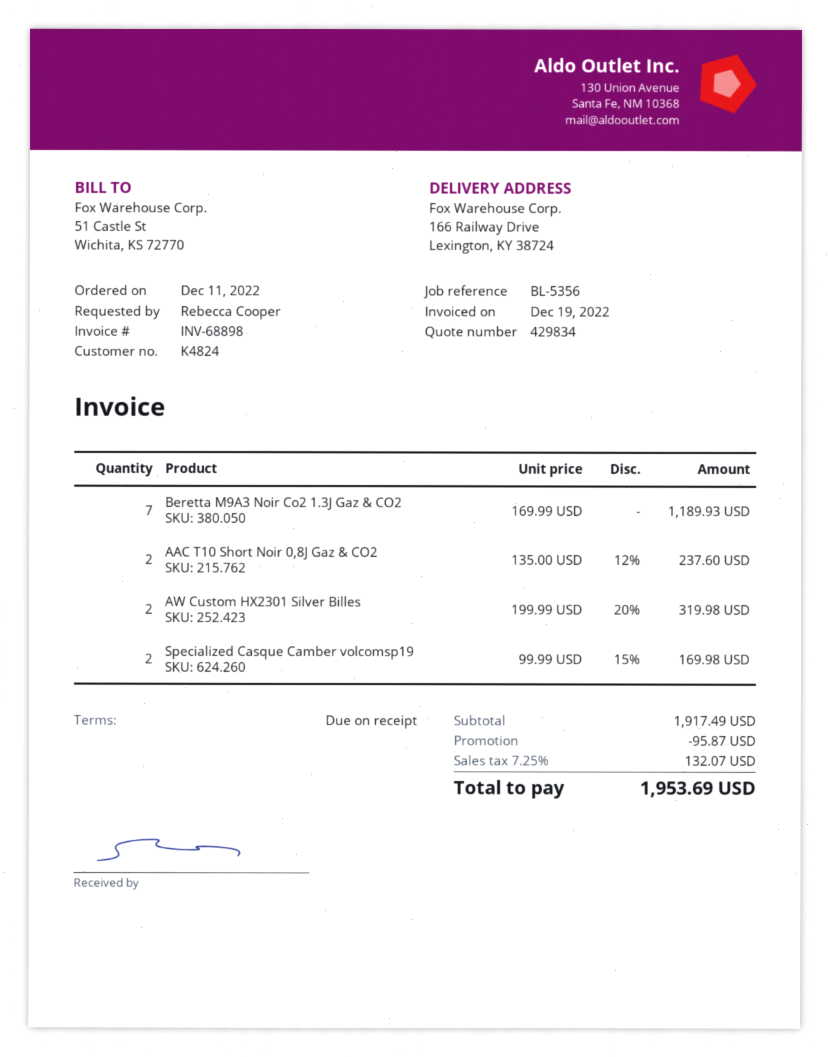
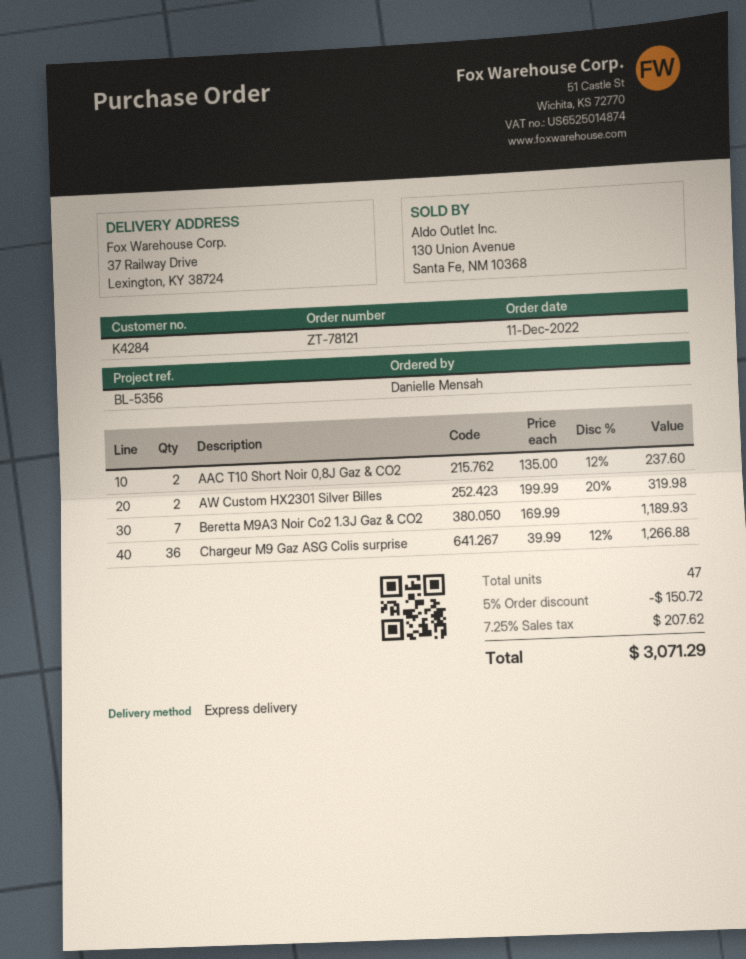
customer number: K4824 -> K4284
ordered by: Rebecca Cooper -> Danielle Mensah
ship to: 166 Railway Drive, Lexington, KY 38724 -> 37 Railway Drive, Lexington, KY 38724
Specialized Casque Camber volcomsp19: 2 x 99.99 - 15% = 169.98 -> none
Chargeur M9 Gaz ASG Colis surprise: none -> 36 x 39.99 - 12% = 1266.88
discount: 95.87 -> 150.72
tax: 7.25% = 132.07 -> 7.25% = 207.62
total: 1953.69 -> 3071.29

